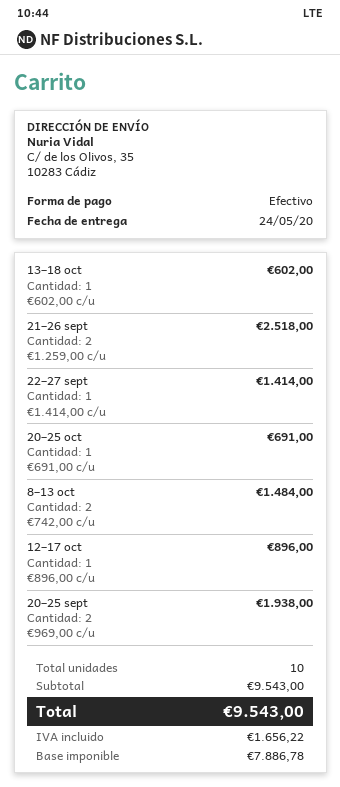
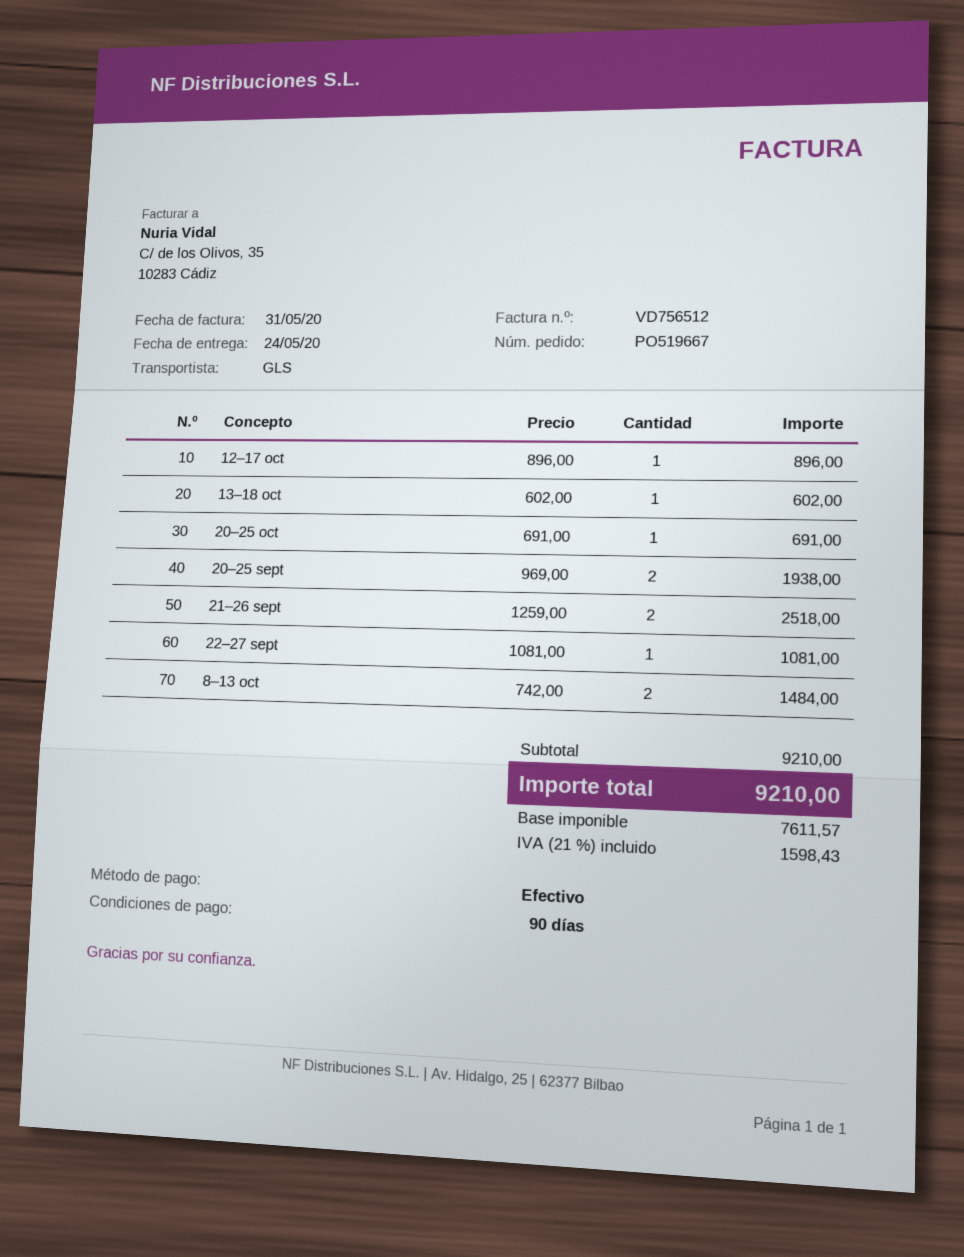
22–27 sept: 1 x 1414.00 = 1414.00 -> 1 x 1081.00 = 1081.00
subtotal: 9543.00 -> 9210.00
net: 7886.78 -> 7611.57
tax: 1656.22 -> 1598.43
total: 9543.00 -> 9210.00

